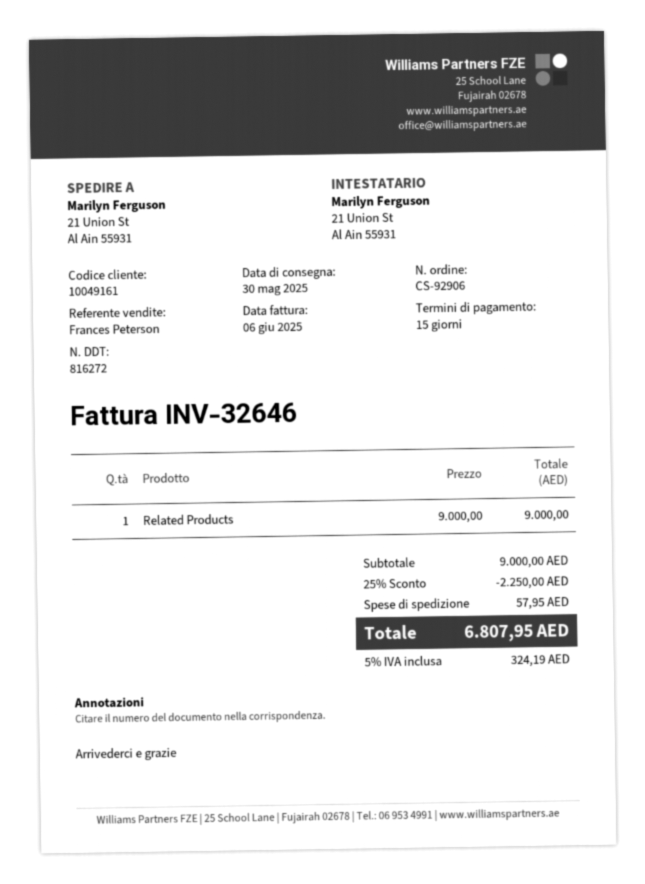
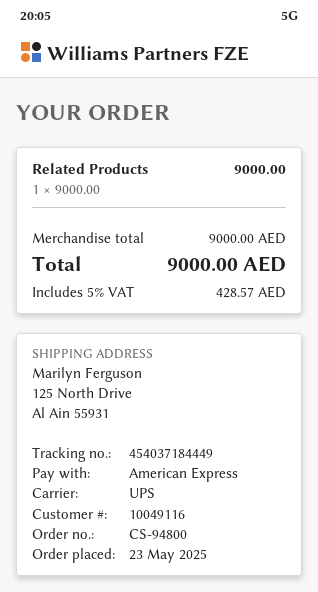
order number: CS-92906 -> CS-94800
customer number: 10049161 -> 10049116
ship to: 21 Union St, Al Ain 55931 -> 125 North Drive, Al Ain 55931
discount: 25% = 2250.00 -> none
shipping: 57.95 -> none
tax: 5% = 324.19 -> 5% = 428.57
total: 6807.95 -> 9000.00

